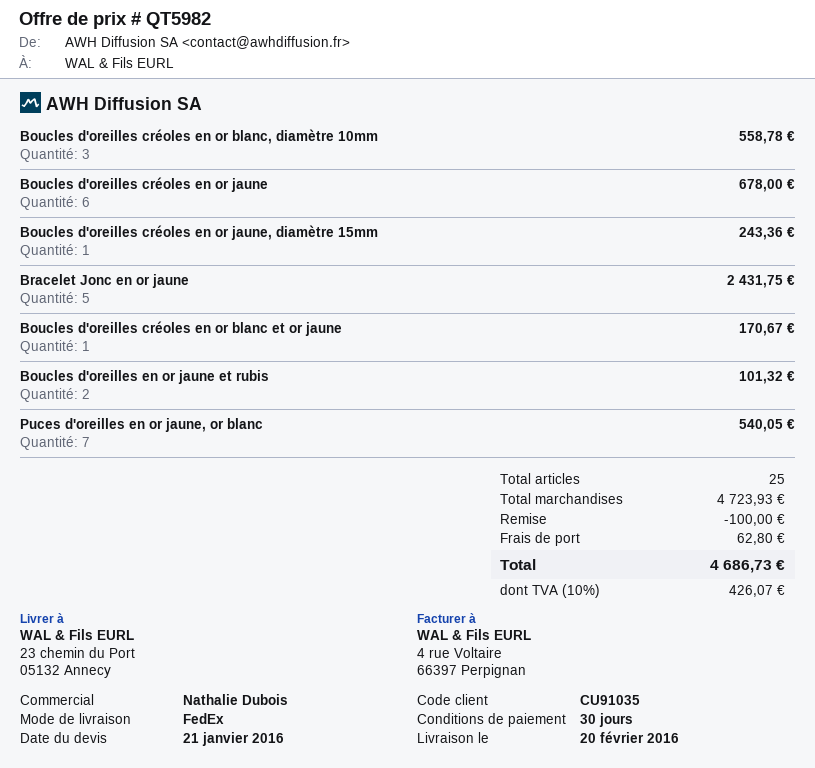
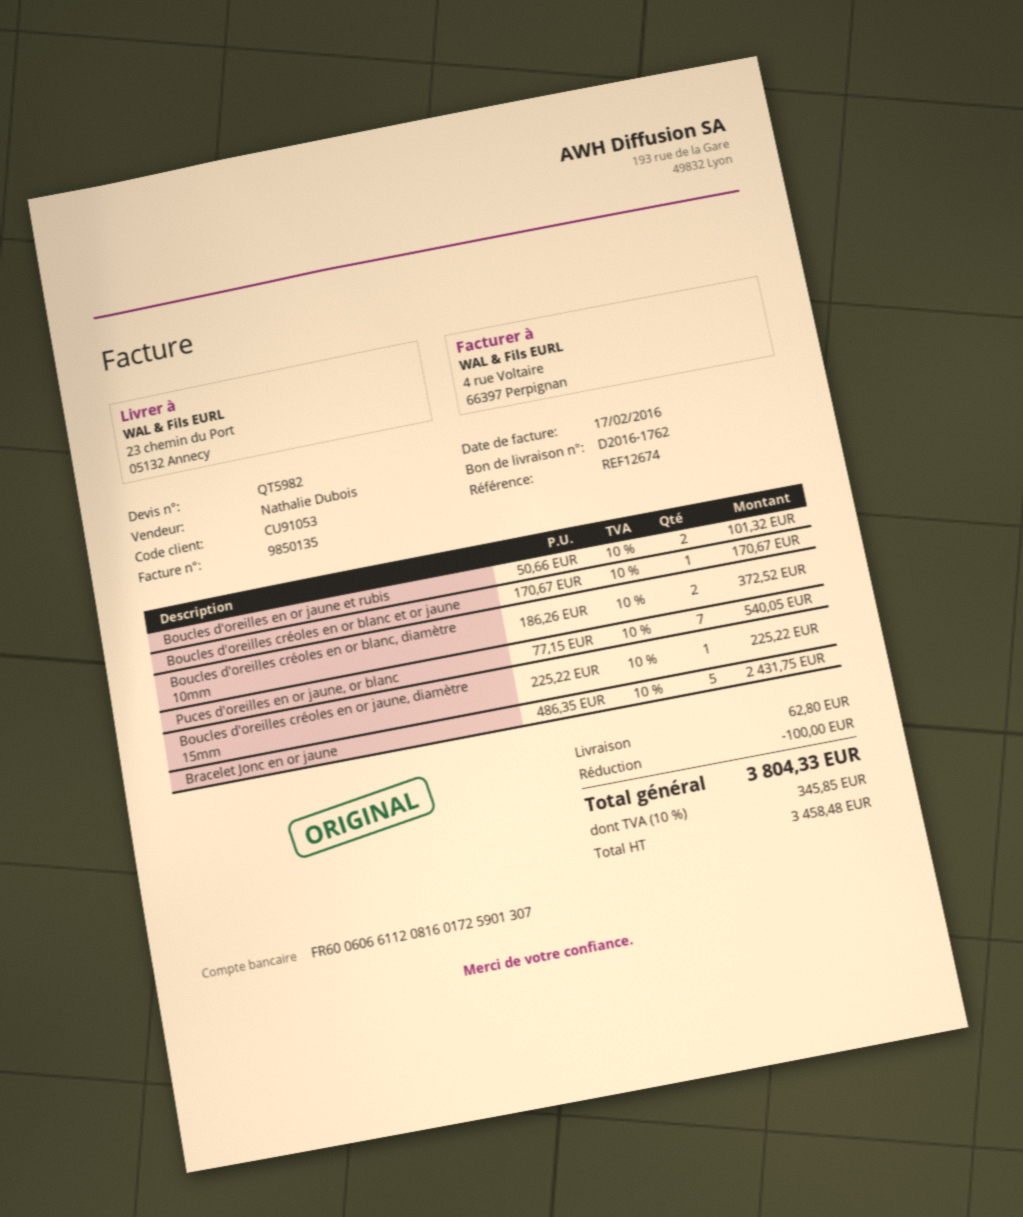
customer number: CU91035 -> CU91053
Boucles d'oreilles créoles en or blanc, diamètre 10mm: 3 for 558.78 -> 2 for 372.52
Boucles d'oreilles créoles en or jaune: 6 for 678.00 -> none
Boucles d'oreilles créoles en or jaune, diamètre 15mm: 1 for 243.36 -> 1 for 225.22
tax: 10% = 426.07 -> 10% = 345.85
total: 4686.73 -> 3804.33

